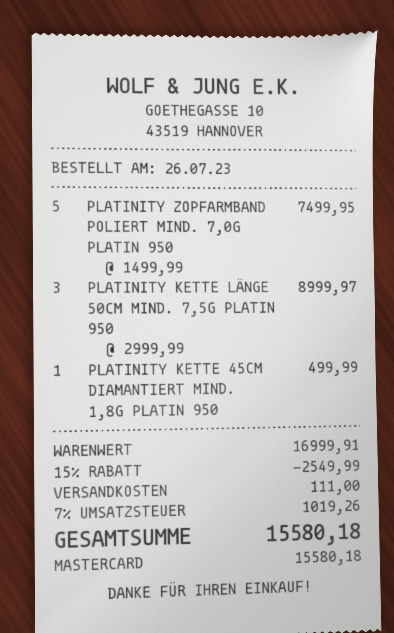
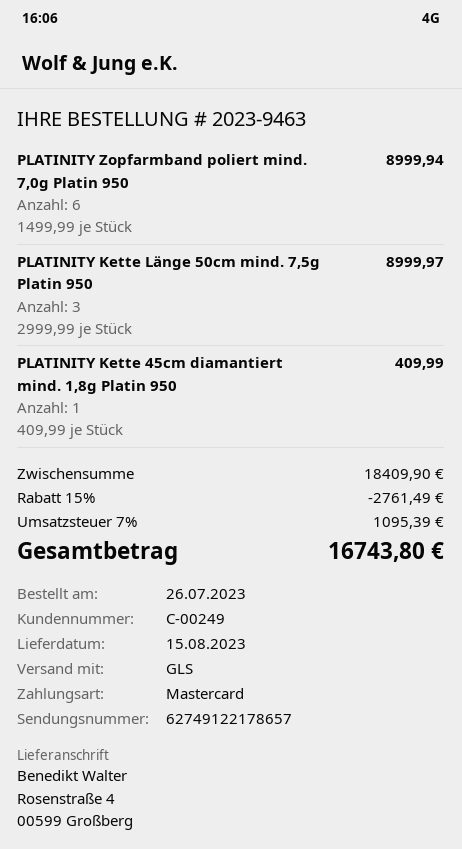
PLATINITY ZOPFARMBAND POLIERT MIND. 7,0G PLATIN 950: 5 x 1499.99 = 7499.95 -> 6 x 1499.99 = 8999.94
PLATINITY KETTE 45CM DIAMANTIERT MIND. 1,8G PLATIN 950: 1 x 499.99 = 499.99 -> 1 x 409.99 = 409.99
subtotal: 16999.91 -> 18409.90
discount: 15% = 2549.99 -> 15% = 2761.49
shipping: 111.00 -> none
tax: 7% = 1019.26 -> 7% = 1095.39
total: 15580.18 -> 16743.80

